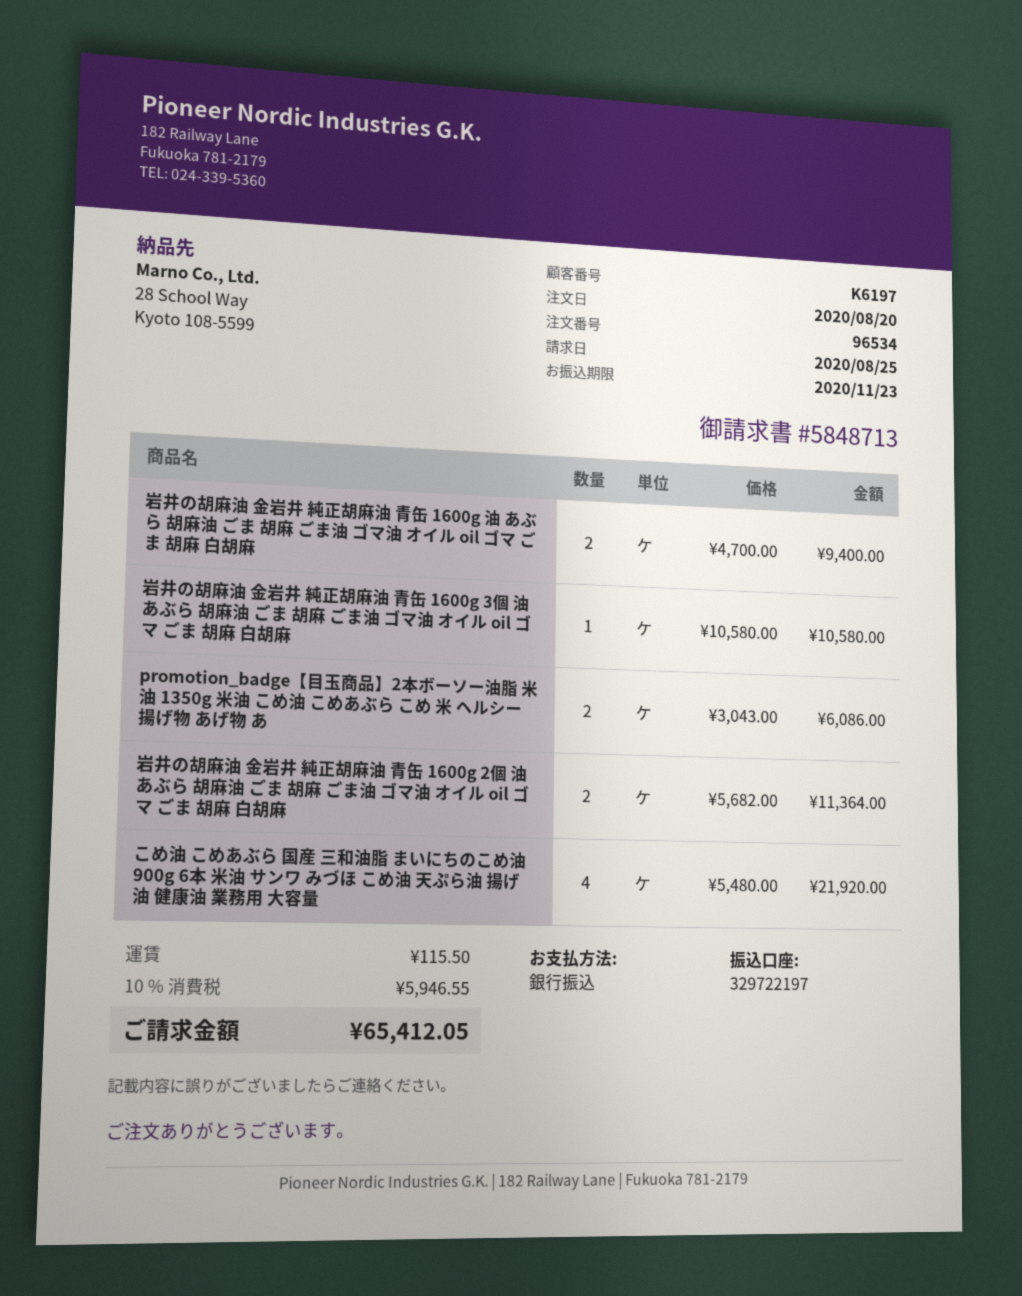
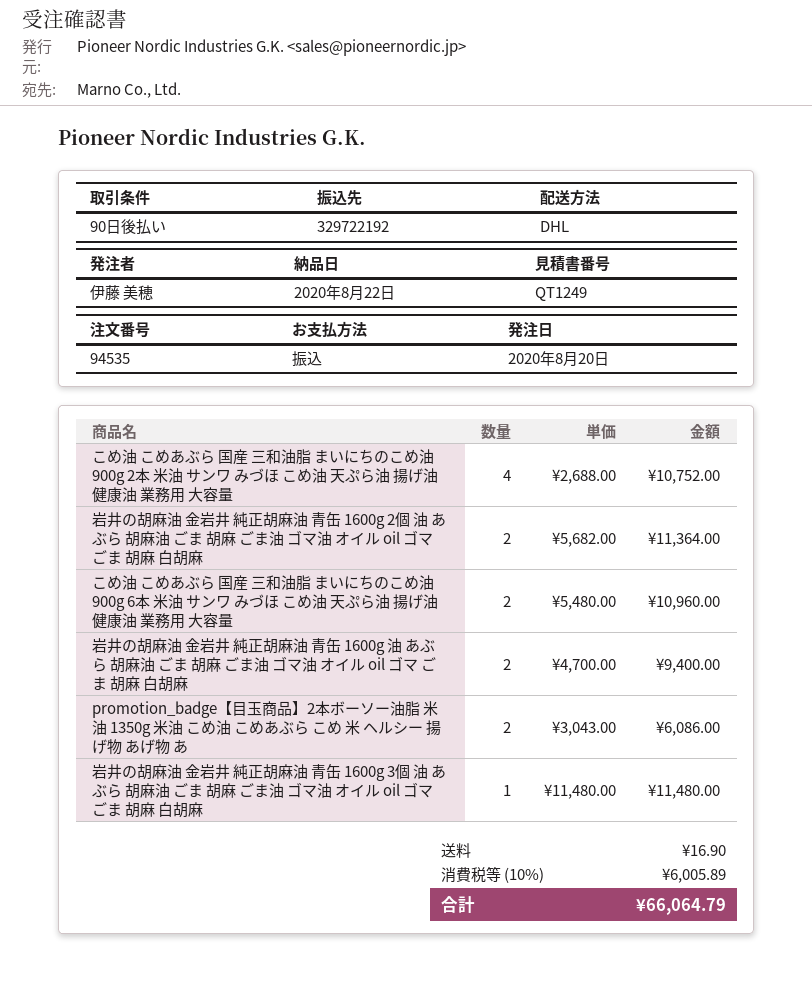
order number: 96534 -> 94535
bank account: 329722197 -> 329722192
岩井の胡麻油 金岩井 純正胡麻油 青缶 1600g 3個 油 あぶら 胡麻油 ごま 胡麻 ごま油 ゴマ油 オイル oil ゴマ ごま 胡麻 白胡麻: 1 x 10580.00 = 10580.00 -> 1 x 11480.00 = 11480.00
こめ油 こめあぶら 国産 三和油脂 まいにちのこめ油 900g 6本 米油 サンワ みづほ こめ油 天ぷら油 揚げ油 健康油 業務用 大容量: 4 x 5480.00 = 21920.00 -> 2 x 5480.00 = 10960.00
こめ油 こめあぶら 国産 三和油脂 まいにちのこめ油 900g 2本 米油 サンワ みづほ こめ油 天ぷら油 揚げ油 健康油 業務用 大容量: none -> 4 x 2688.00 = 10752.00
shipping: 115.50 -> 16.90
tax: 10% = 5946.55 -> 10% = 6005.89
total: 65412.05 -> 66064.79

